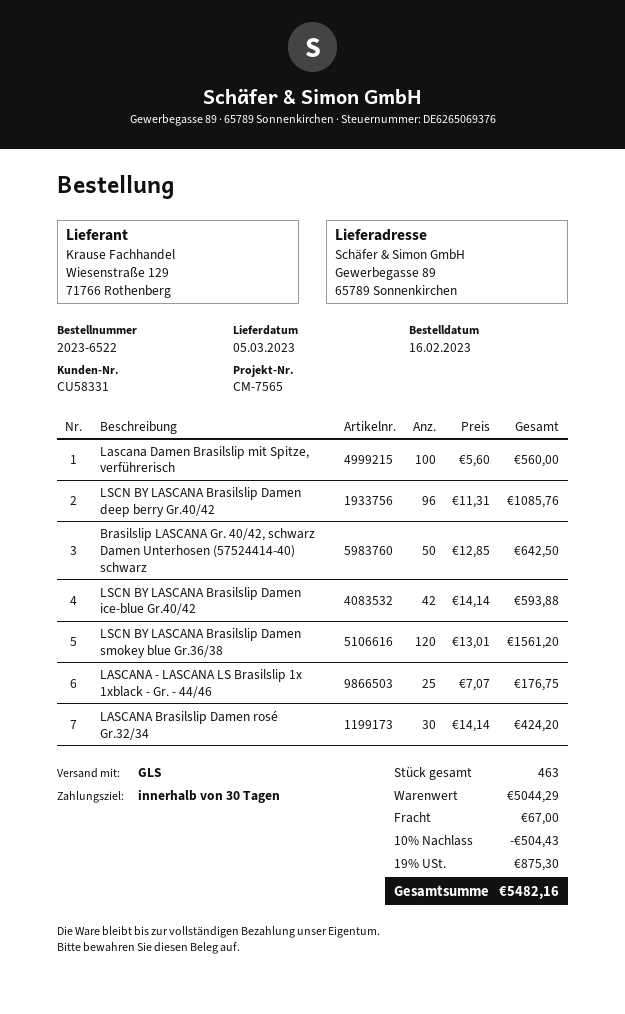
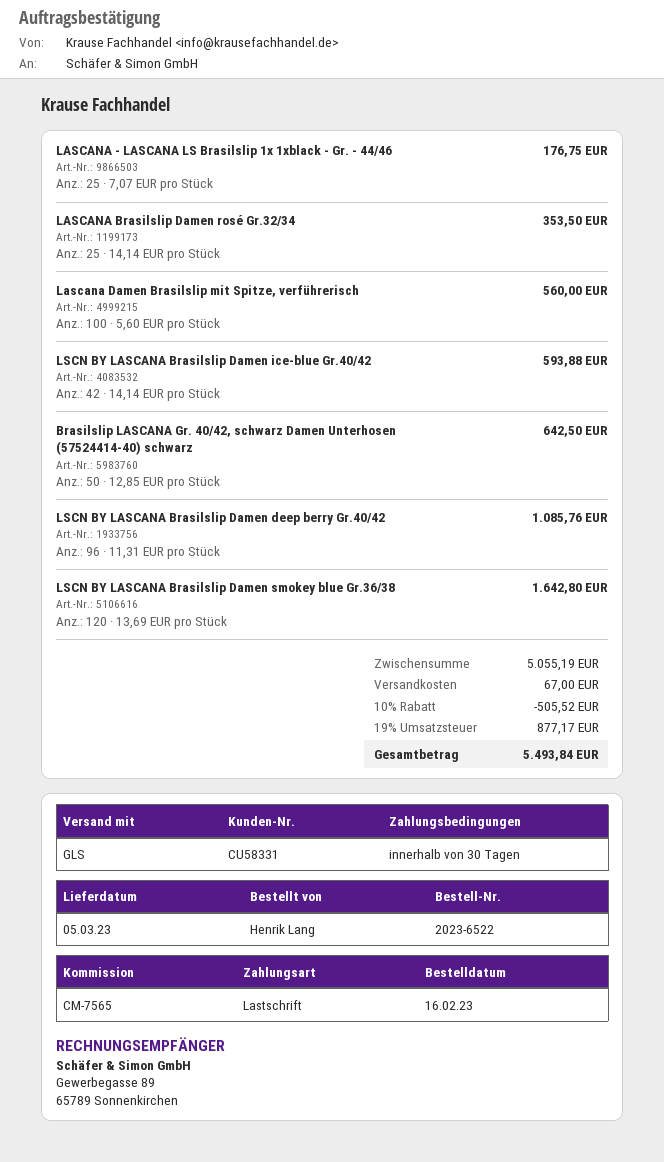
LSCN BY LASCANA Brasilslip Damen smokey blue Gr.36/38: 120 x 13.01 = 1561.20 -> 120 x 13.69 = 1642.80
LASCANA Brasilslip Damen rosé Gr.32/34: 30 x 14.14 = 424.20 -> 25 x 14.14 = 353.50
subtotal: 5044.29 -> 5055.19
discount: 10% = 504.43 -> 10% = 505.52
tax: 19% = 875.30 -> 19% = 877.17
total: 5482.16 -> 5493.84

